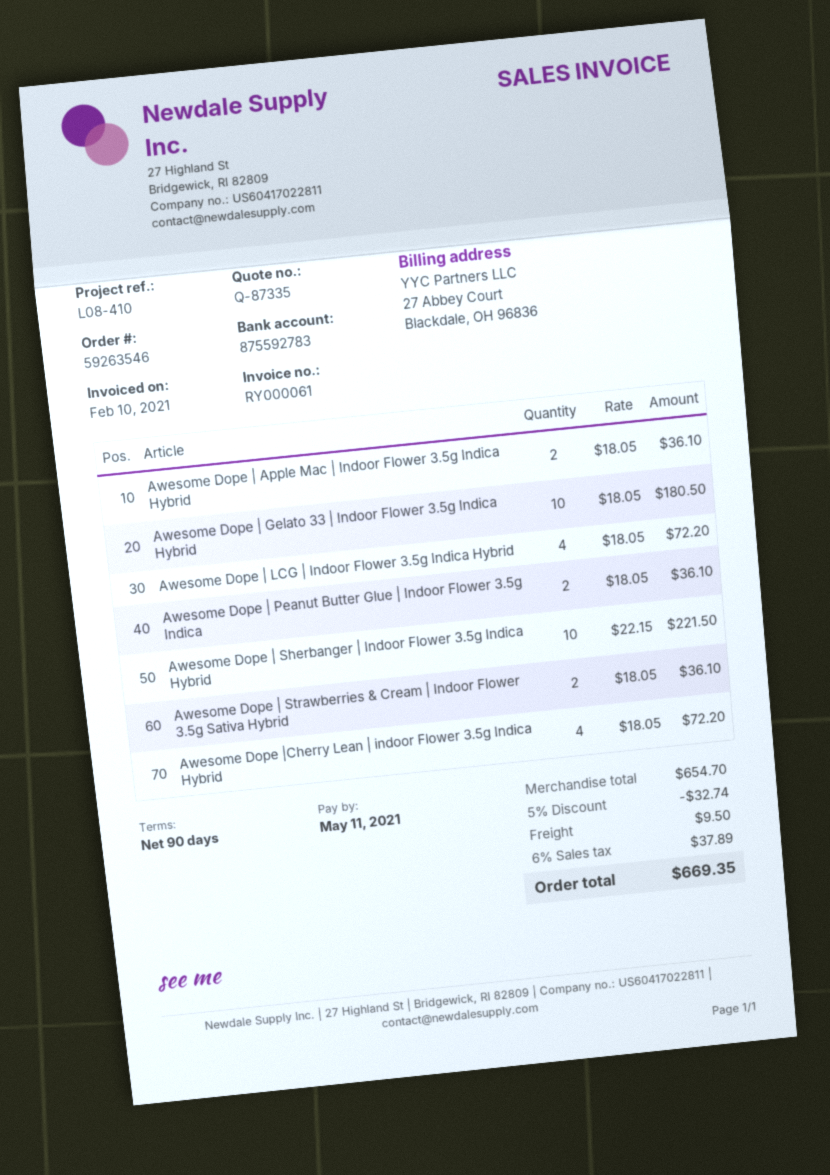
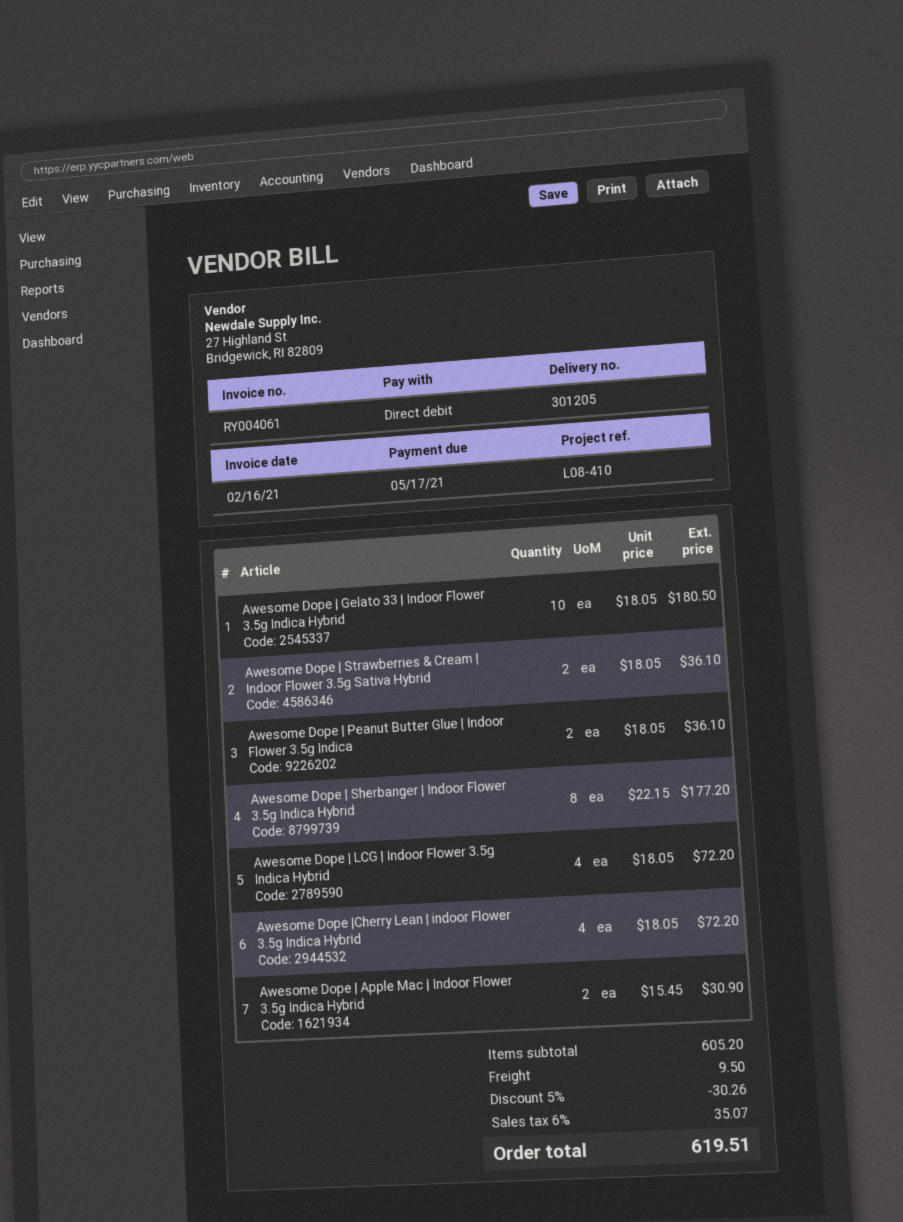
invoice number: RY000061 -> RY004061
invoice date: 2021-02-10 -> 2021-02-16
due date: 2021-05-11 -> 2021-05-17
Awesome Dope | Apple Mac | Indoor Flower 3.5g Indica Hybrid: 2 x 18.05 = 36.10 -> 2 x 15.45 = 30.90
Awesome Dope | Sherbanger | Indoor Flower 3.5g Indica Hybrid: 10 x 22.15 = 221.50 -> 8 x 22.15 = 177.20
subtotal: 654.70 -> 605.20
discount: 5% = 32.74 -> 5% = 30.26
tax: 6% = 37.89 -> 6% = 35.07
total: 669.35 -> 619.51

